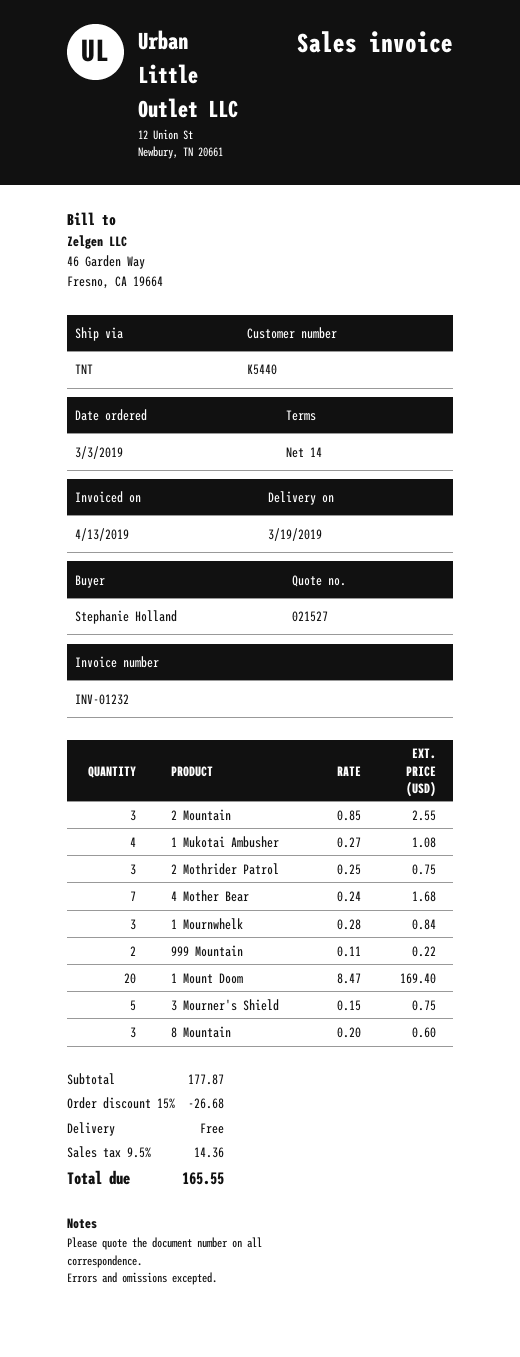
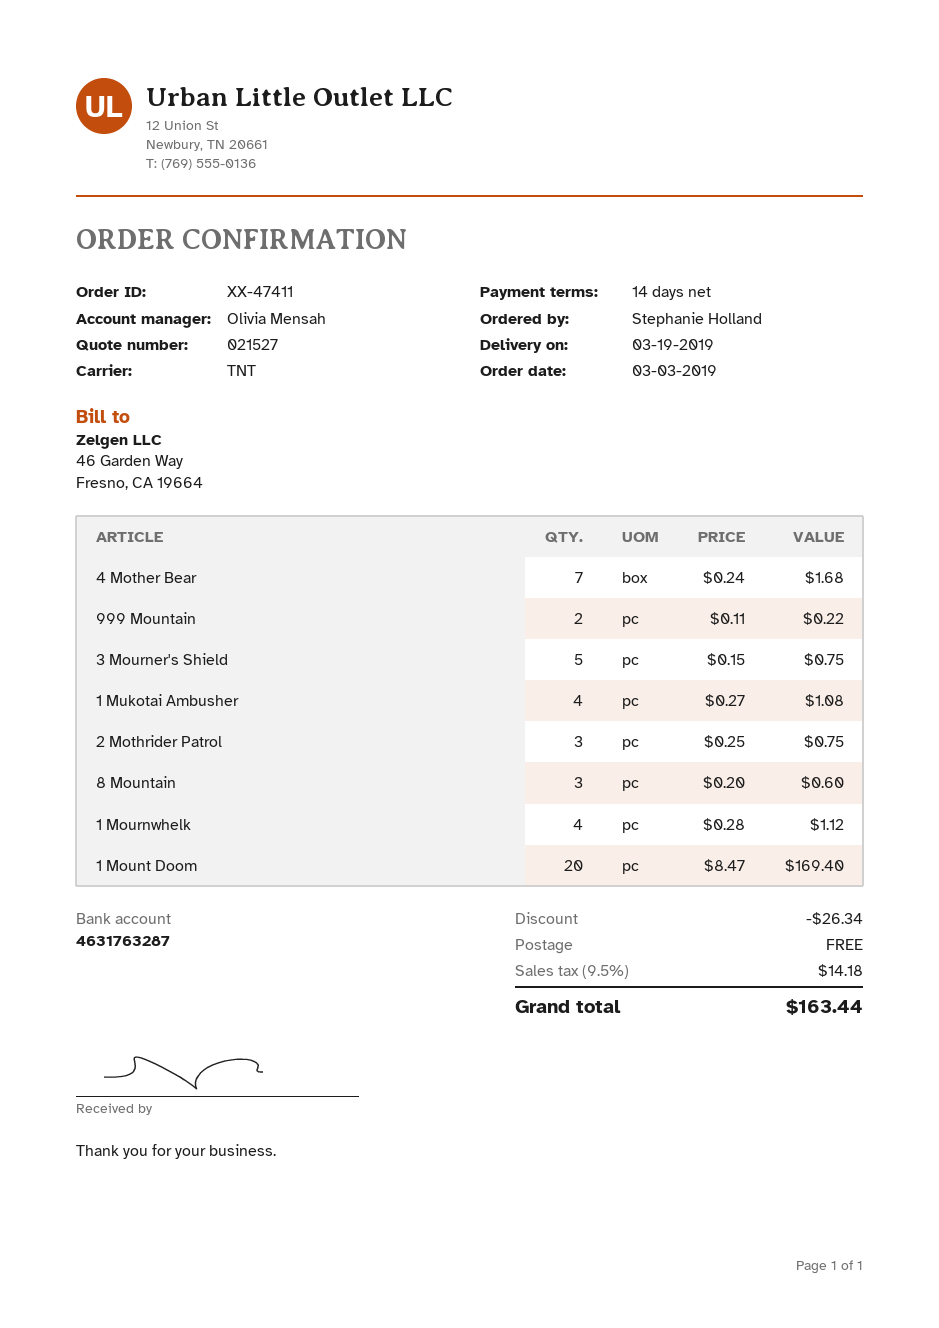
2 Mountain: 3 x 0.85 = 2.55 -> none
1 Mournwhelk: 3 x 0.28 = 0.84 -> 4 x 0.28 = 1.12
discount: 26.68 -> 26.34
tax: 9.5% = 14.36 -> 9.5% = 14.18
total: 165.55 -> 163.44

